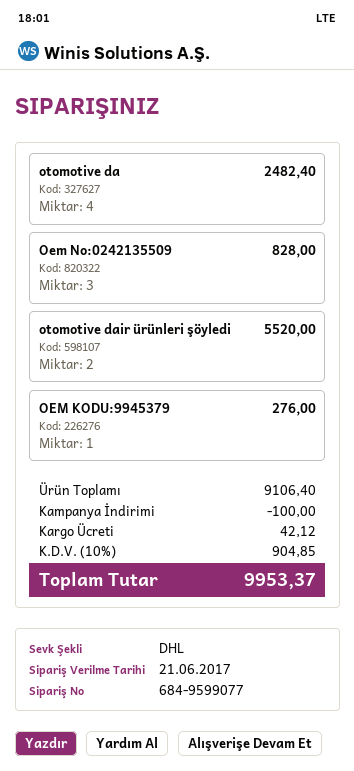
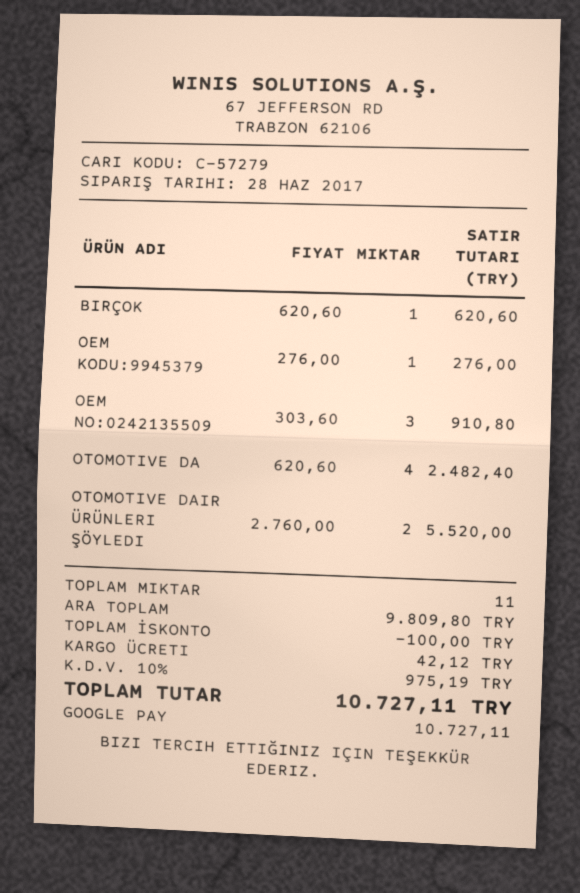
order date: 2017-06-21 -> 2017-06-28
Oem No:0242135509: 3 for 828.00 -> 3 for 910.80
BIRÇOK: none -> 1 for 620.60
subtotal: 9106.40 -> 9809.80
tax: 10% = 904.85 -> 10% = 975.19
total: 9953.37 -> 10727.11

